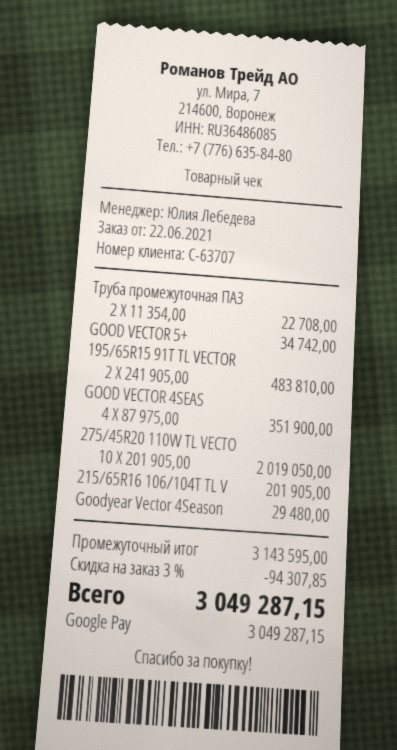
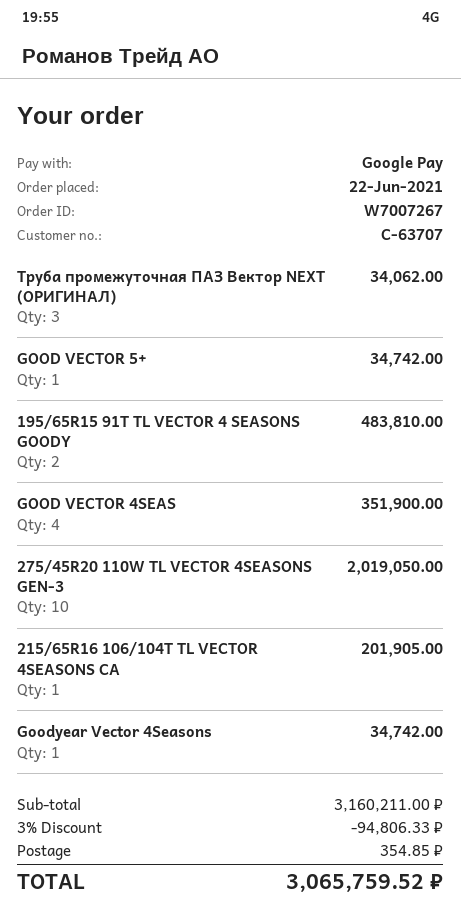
Труба промежуточная ПАЗ: 2 for 22708.00 -> 3 for 34062.00
Goodyear Vector 4Season: 1 for 29480.00 -> 1 for 34742.00
subtotal: 3143595.00 -> 3160211.00
discount: 3% = 94307.85 -> 3% = 94806.33
shipping: none -> 354.85
total: 3049287.15 -> 3065759.52

